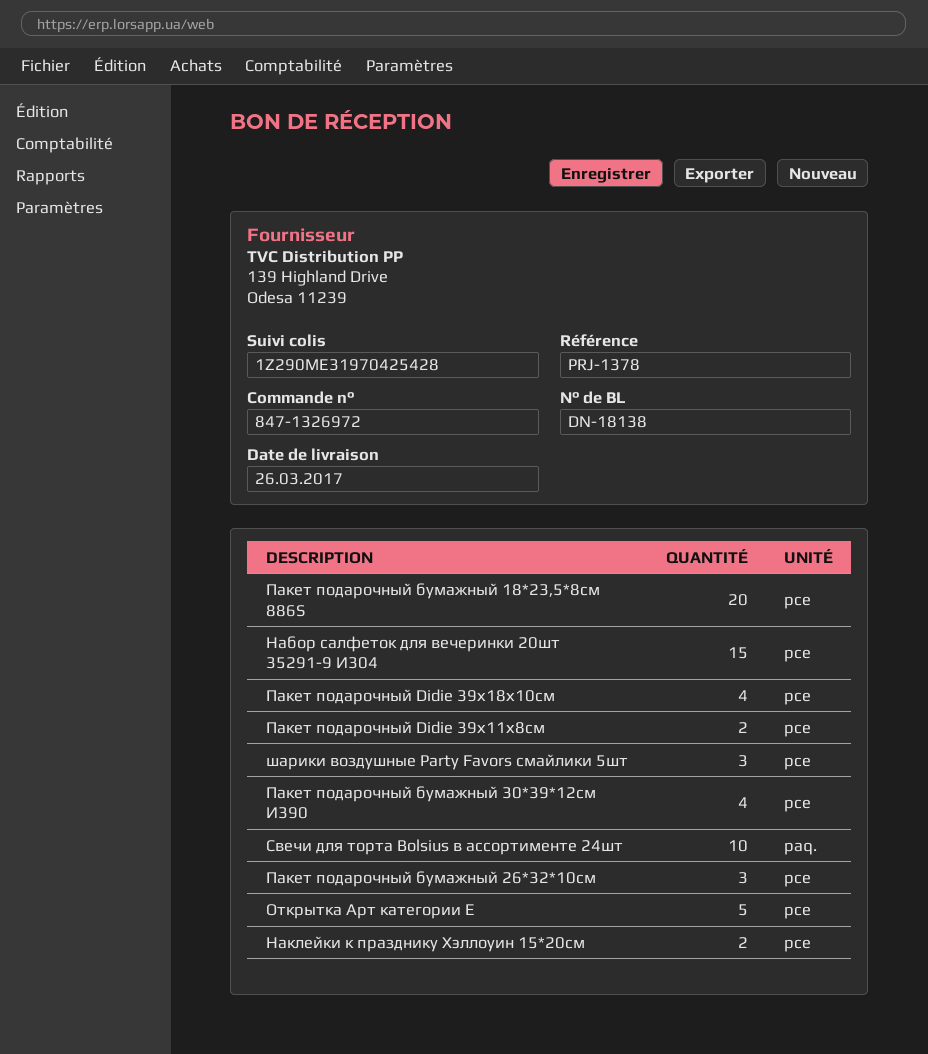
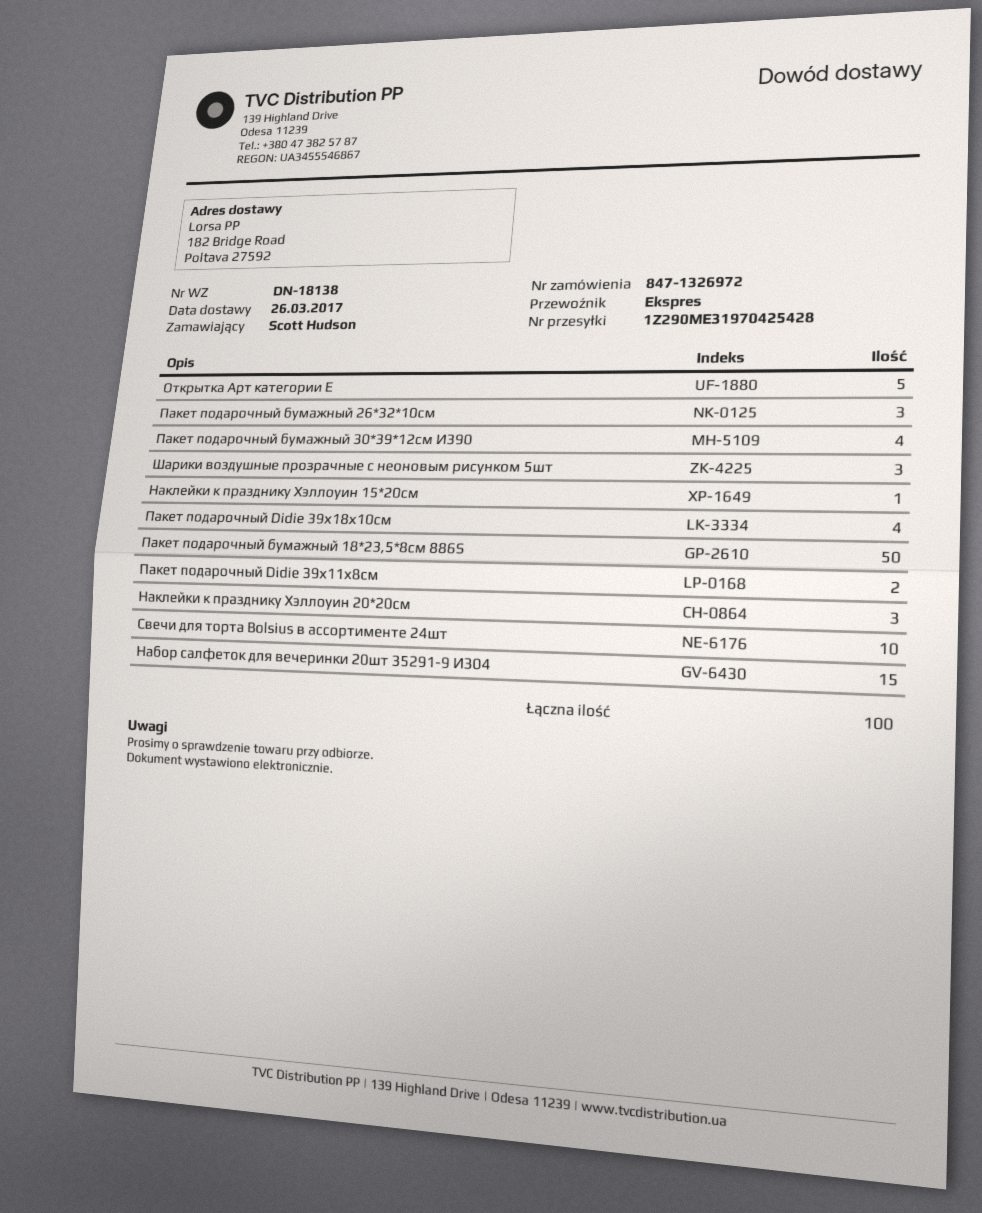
Пакет подарочный бумажный 18*23,5*8см 886S: 20 -> 50
шарики воздушные Party Favors смайлики 5шт: 3 -> none
Наклейки к празднику Хэллоуин 15*20см: 2 -> 1
Шарики воздушные прозрачные с неоновым рисунком 5шт: none -> 3
Наклейки к празднику Хэллоуин 20*20см: none -> 3

